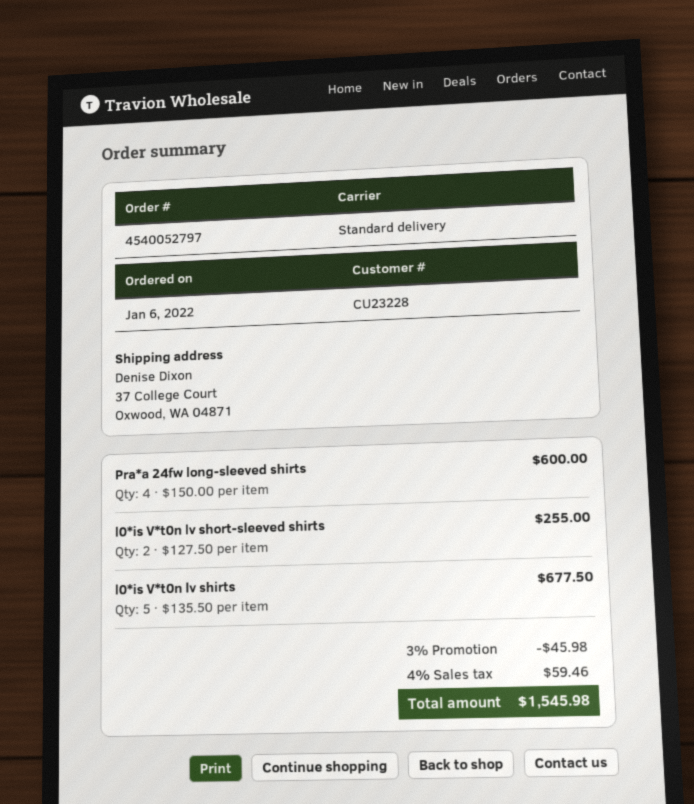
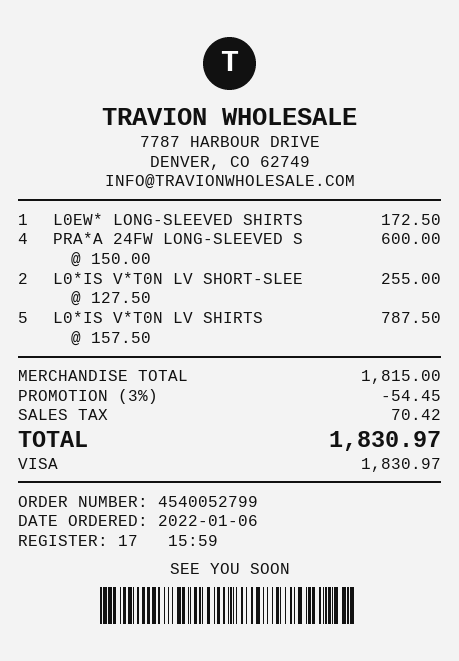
order number: 4540052797 -> 4540052799
l0*is V*t0n lv shirts: 5 x 135.50 = 677.50 -> 5 x 157.50 = 787.50
L0EW* LONG-SLEEVED SHIRTS: none -> 1 x 172.50 = 172.50
discount: 3% = 45.98 -> 3% = 54.45
tax: 59.46 -> 70.42
total: 1545.98 -> 1830.97

